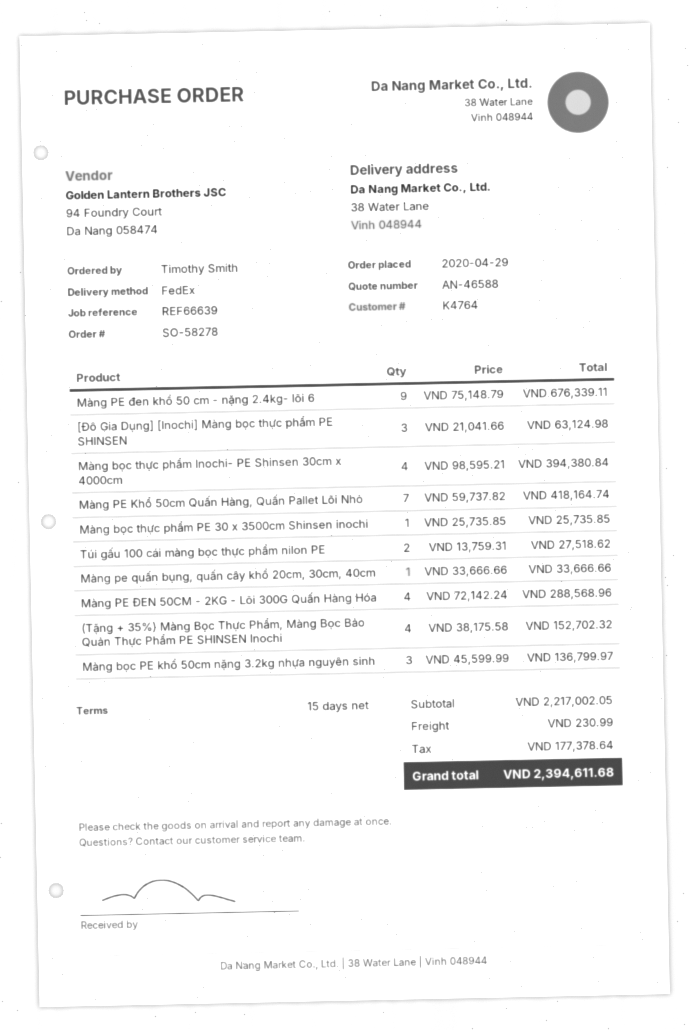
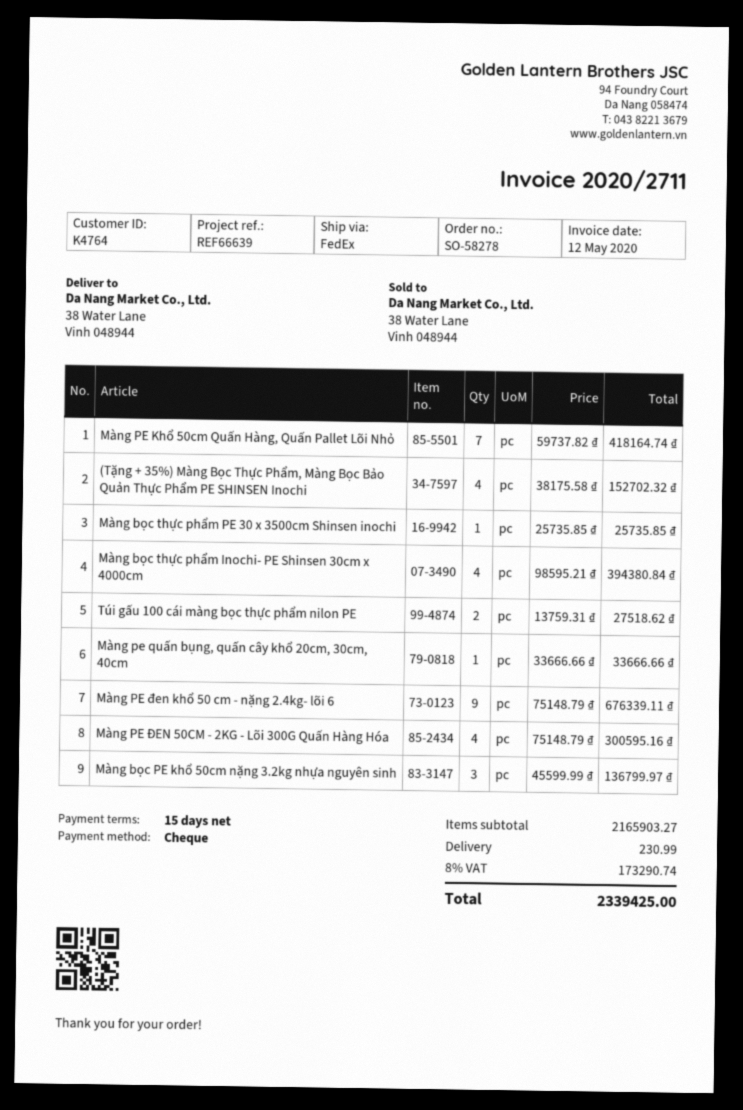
[Đô Gia Dụng] [Inochi] Màng bọc thực phẩm PE SHINSEN: 3 x 21041.66 = 63124.98 -> none
Màng PE ĐEN 50CM - 2KG - Lõi 300G Quấn Hàng Hóa: 4 x 72142.24 = 288568.96 -> 4 x 75148.79 = 300595.16
subtotal: 2217002.05 -> 2165903.27
tax: 177378.64 -> 173290.74
total: 2394611.68 -> 2339425.00

